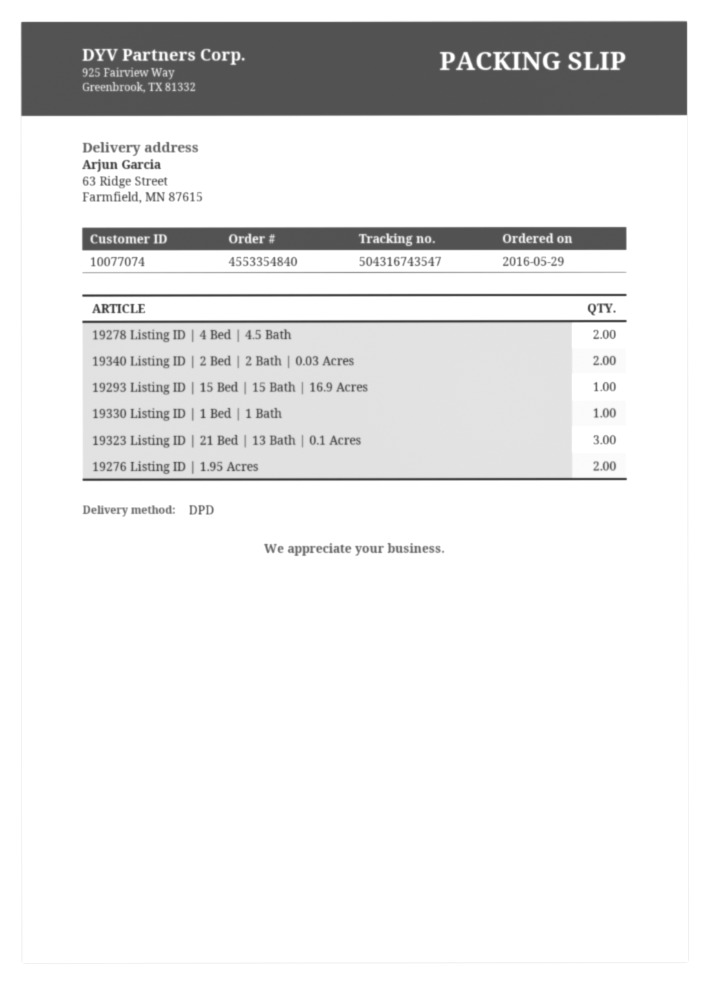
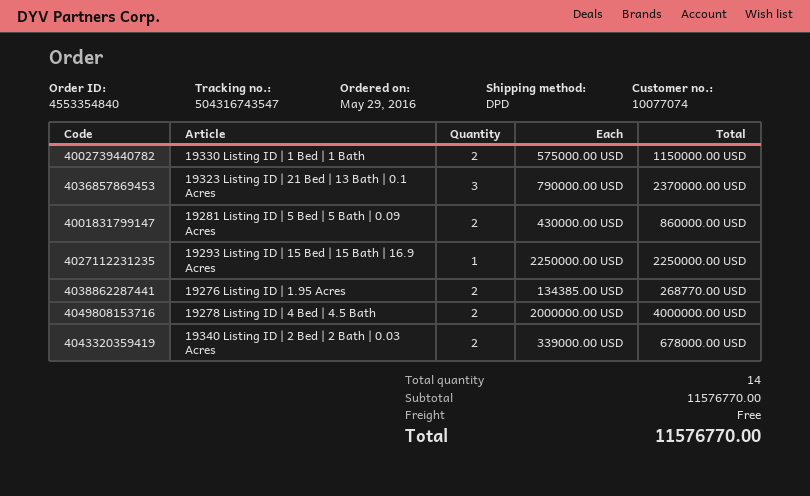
19330 Listing ID | 1 Bed | 1 Bath: 1 -> 2
19281 Listing ID | 5 Bed | 5 Bath | 0.09 Acres: none -> 2

